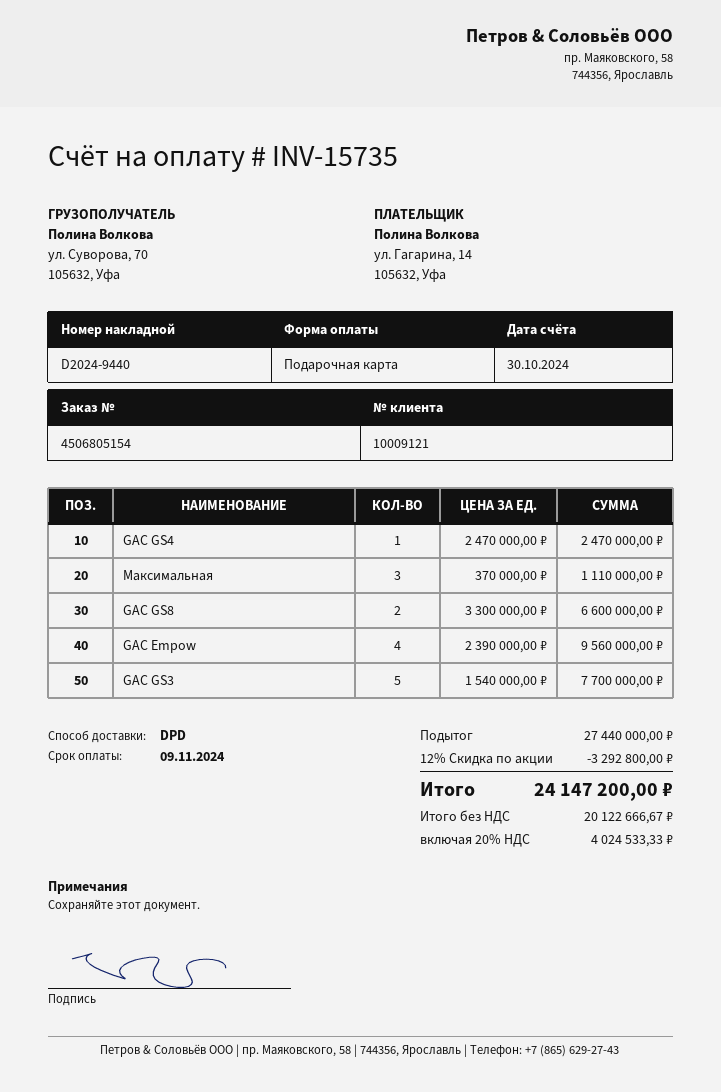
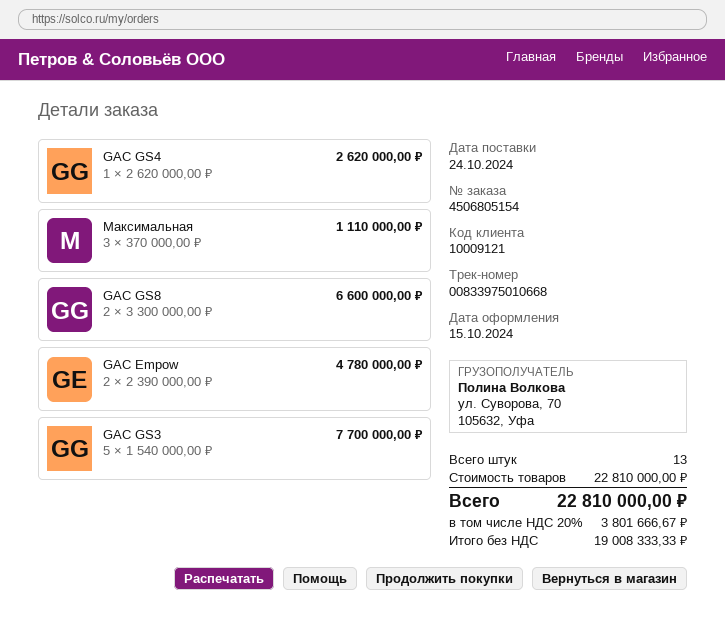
GAC GS4: 1 x 2470000.00 = 2470000.00 -> 1 x 2620000.00 = 2620000.00
GAC Empow: 4 x 2390000.00 = 9560000.00 -> 2 x 2390000.00 = 4780000.00
subtotal: 27440000.00 -> 22810000.00
discount: 12% = 3292800.00 -> none
net: 20122666.67 -> 19008333.33
tax: 20% = 4024533.33 -> 20% = 3801666.67
total: 24147200.00 -> 22810000.00

